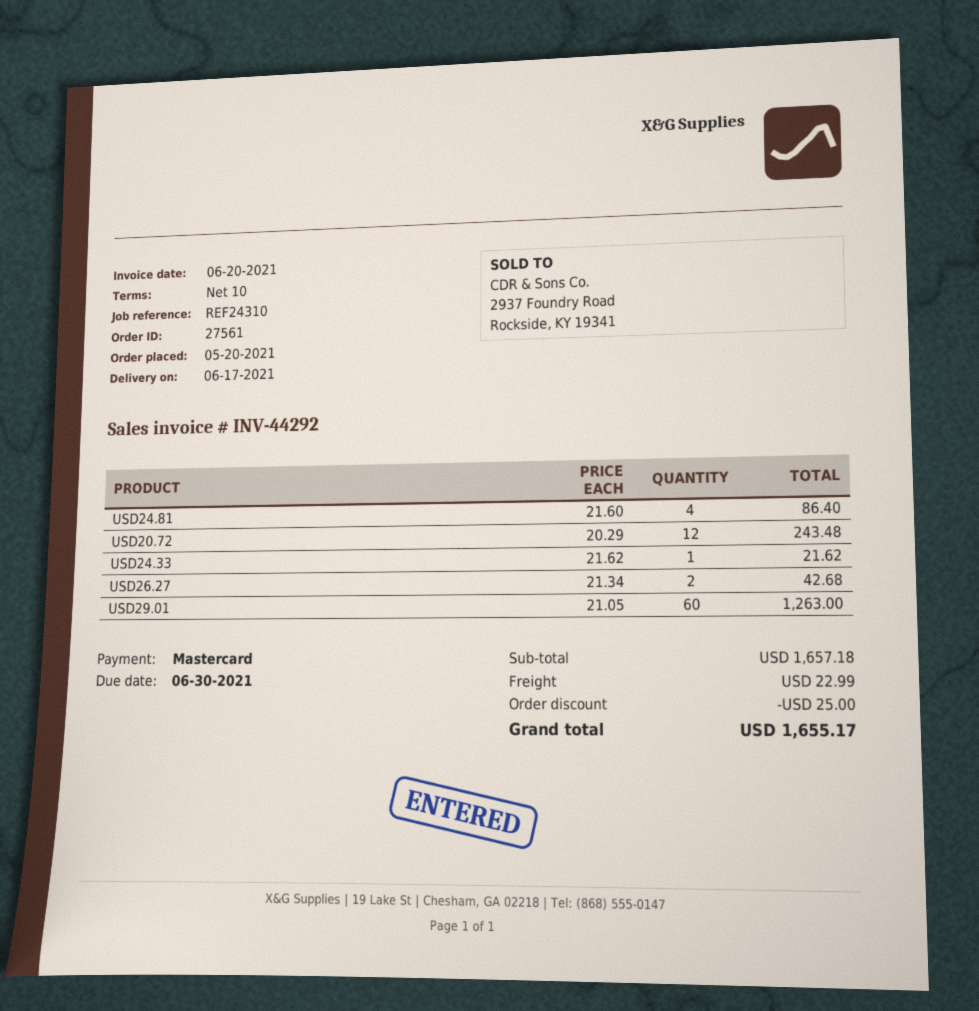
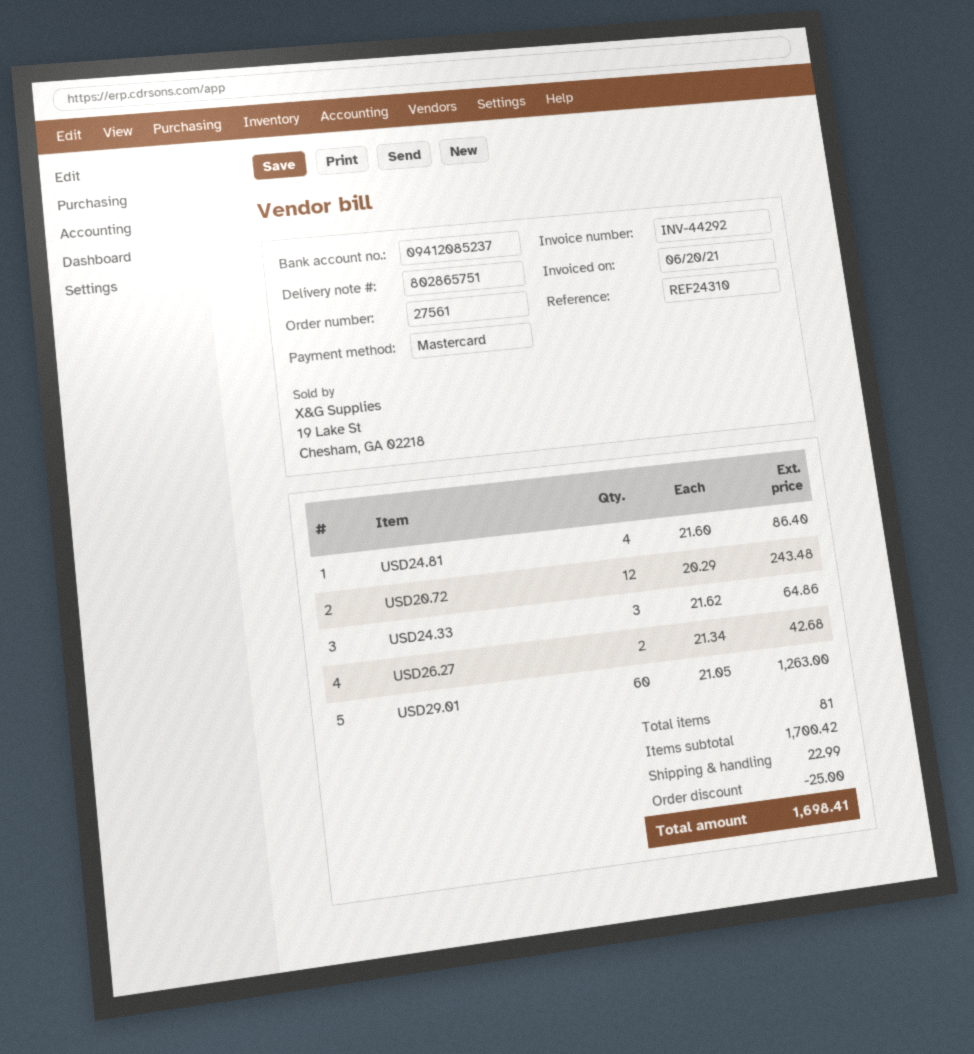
USD24.33: 1 x 21.62 = 21.62 -> 3 x 21.62 = 64.86
subtotal: 1657.18 -> 1700.42
total: 1655.17 -> 1698.41

